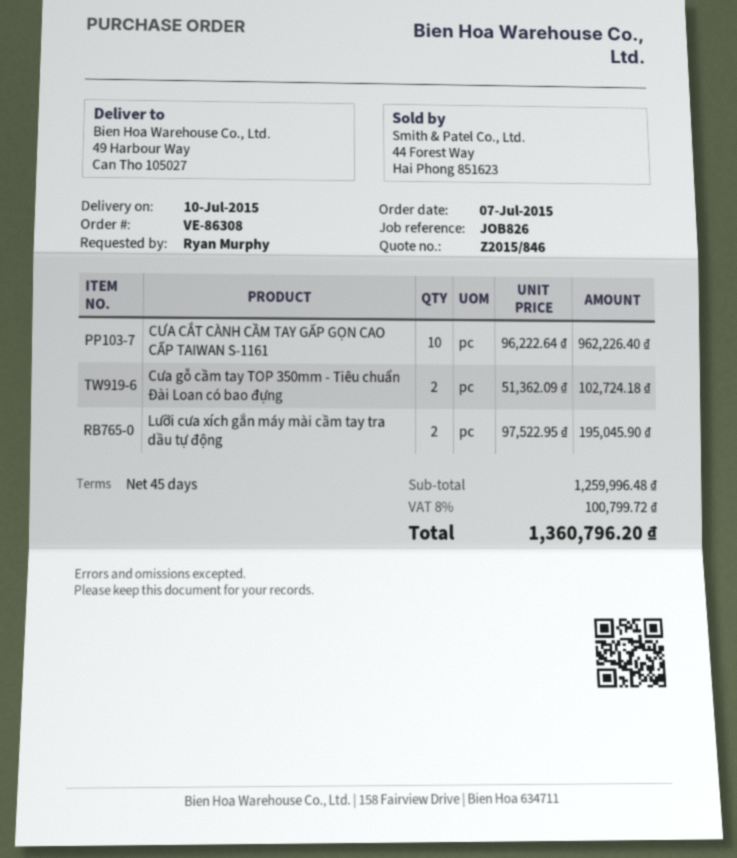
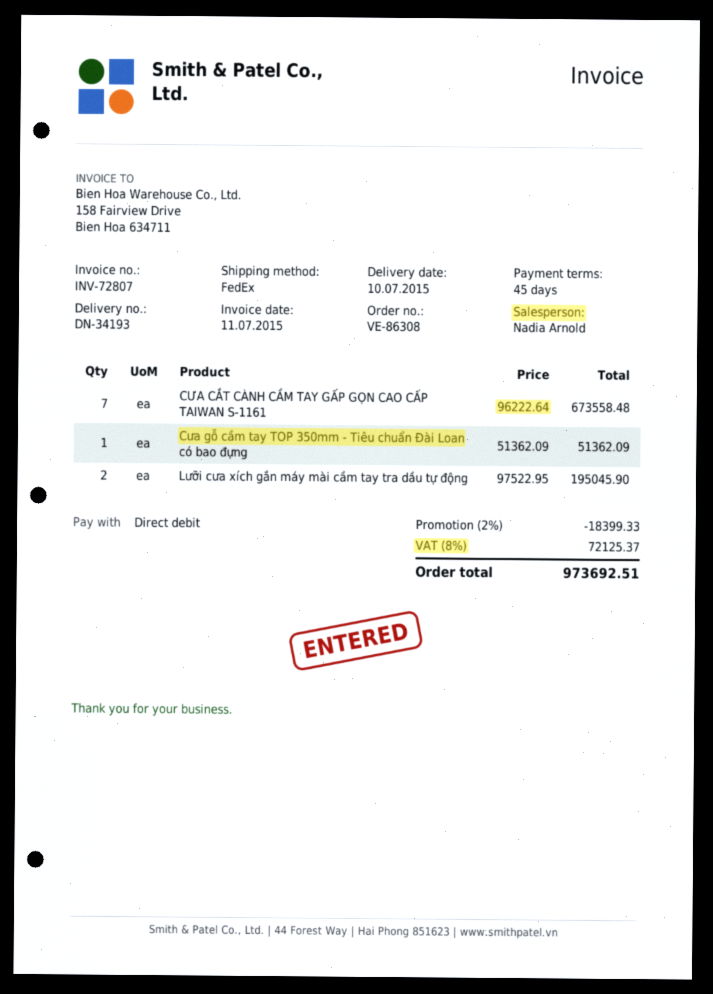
CƯA CẮT CÀNH CẦM TAY GẤP GỌN CAO CẤP TAIWAN S-1161: 10 x 96222.64 = 962226.40 -> 7 x 96222.64 = 673558.48
Cưa gỗ cầm tay TOP 350mm - Tiêu chuẩn Đài Loan có bao đựng: 2 x 51362.09 = 102724.18 -> 1 x 51362.09 = 51362.09
discount: none -> 2% = 18399.33
tax: 8% = 100799.72 -> 8% = 72125.37
total: 1360796.20 -> 973692.51

